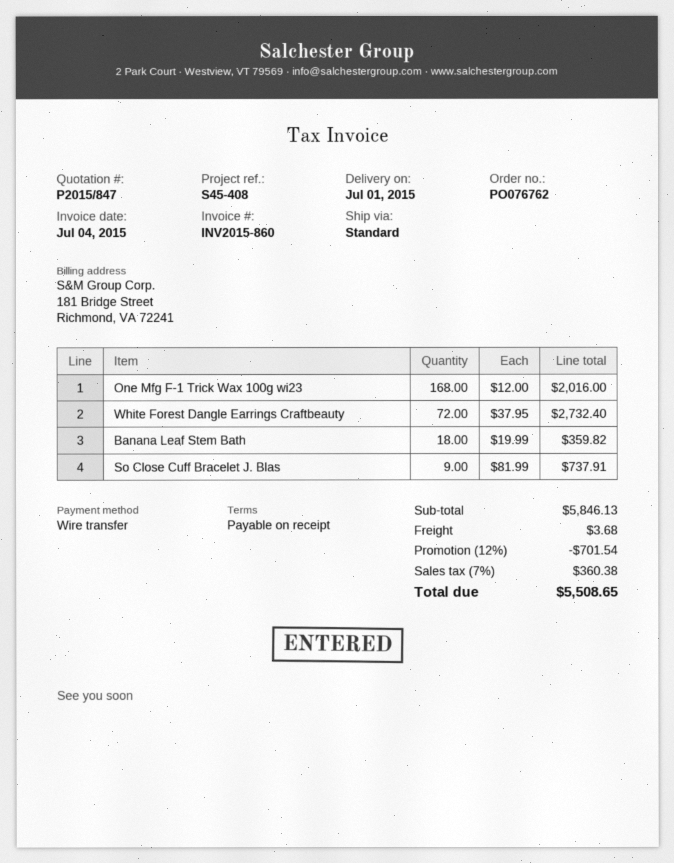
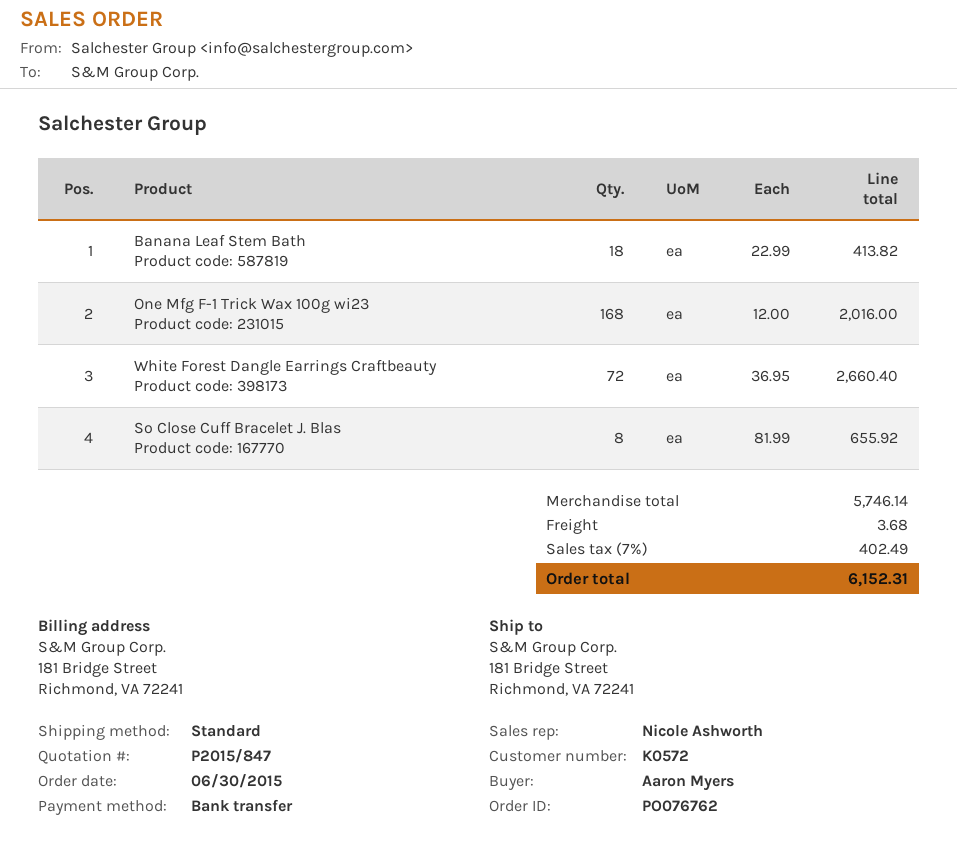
White Forest Dangle Earrings Craftbeauty: 72 x 37.95 = 2732.40 -> 72 x 36.95 = 2660.40
Banana Leaf Stem Bath: 18 x 19.99 = 359.82 -> 18 x 22.99 = 413.82
So Close Cuff Bracelet J. Blas: 9 x 81.99 = 737.91 -> 8 x 81.99 = 655.92
subtotal: 5846.13 -> 5746.14
discount: 12% = 701.54 -> none
tax: 7% = 360.38 -> 7% = 402.49
total: 5508.65 -> 6152.31

